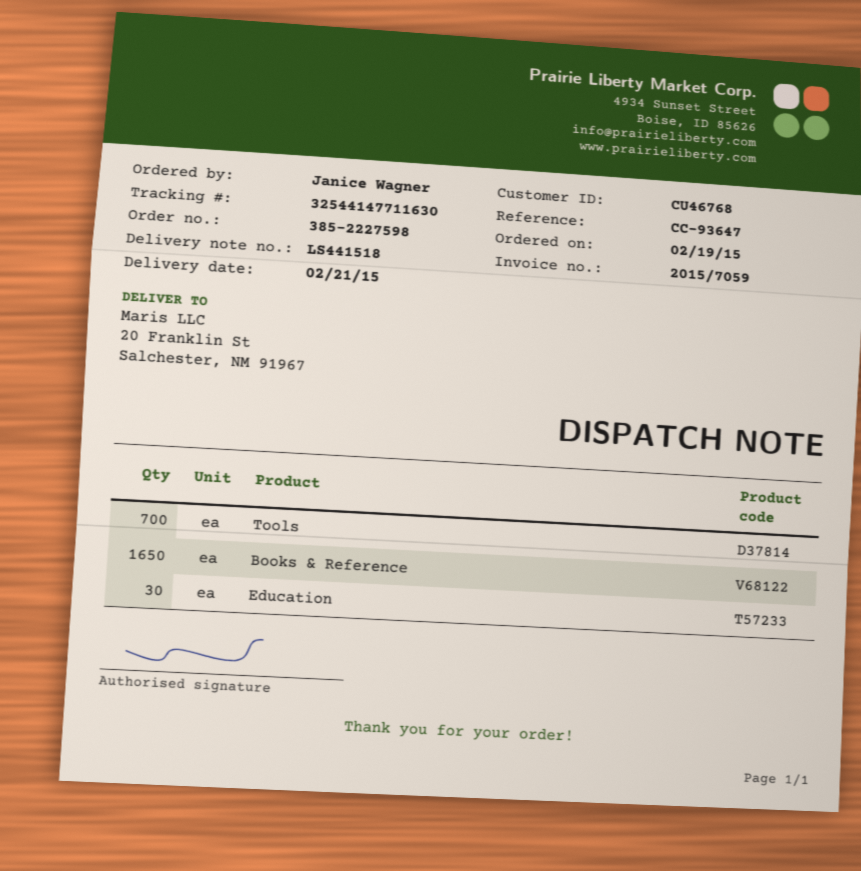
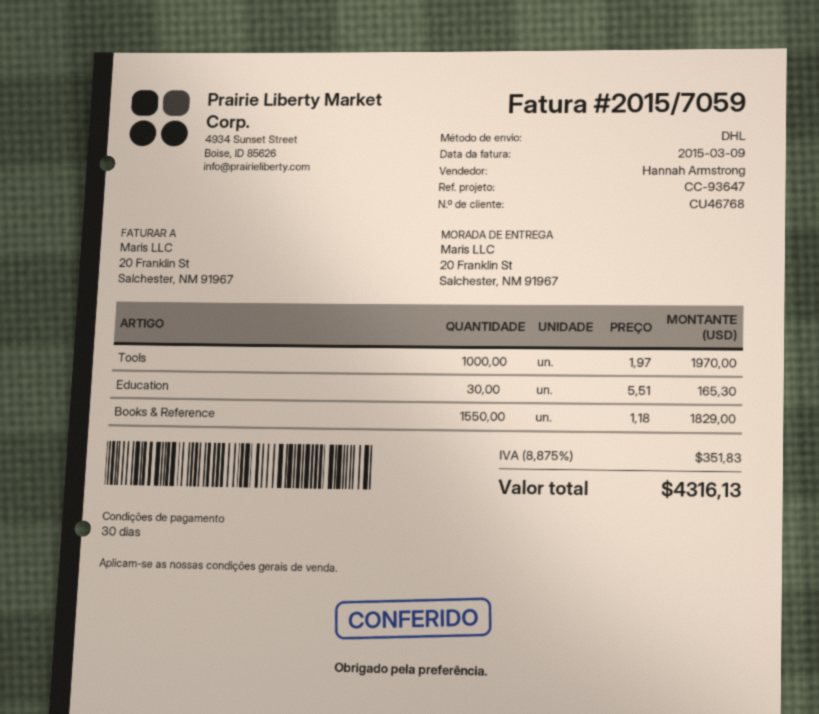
Tools: 700 -> 1000
Books & Reference: 1650 -> 1550

